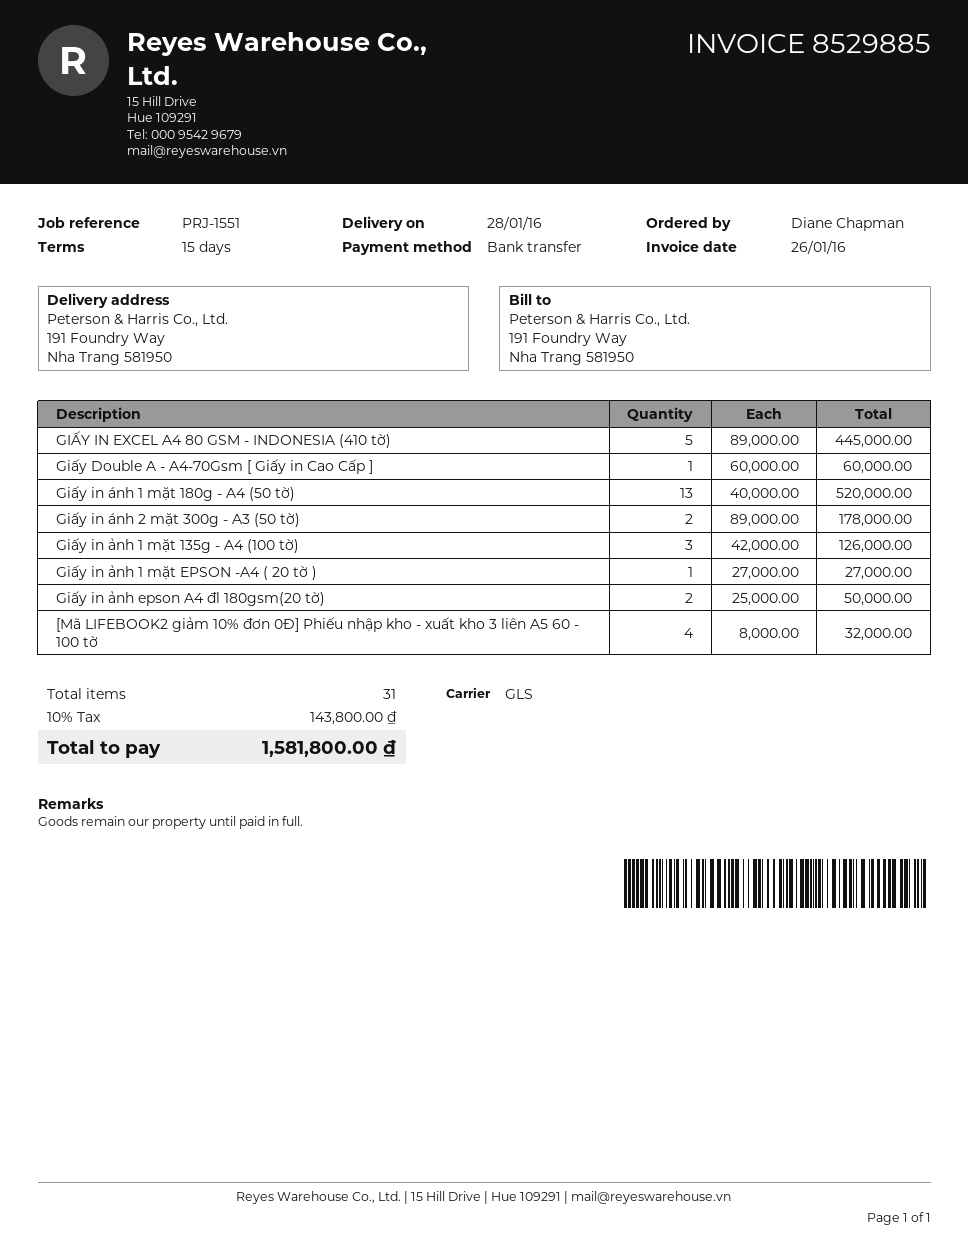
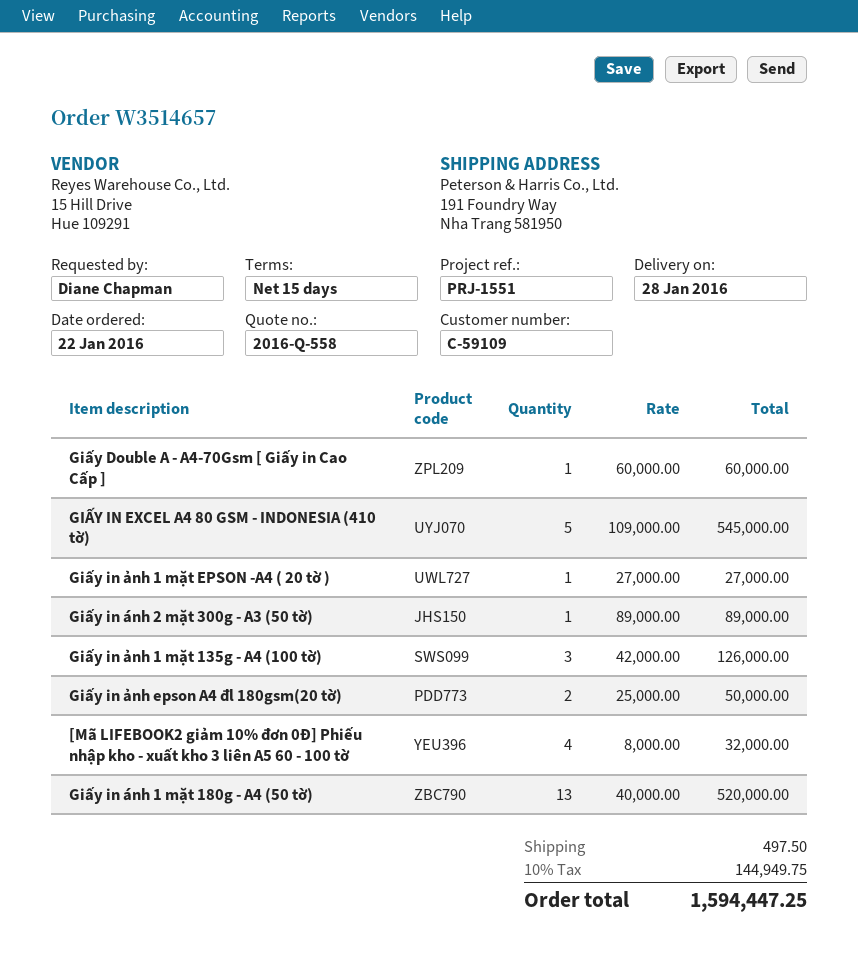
GIẤY IN EXCEL A4 80 GSM - INDONESIA (410 tờ): 5 x 89000.00 = 445000.00 -> 5 x 109000.00 = 545000.00
Giấy in ánh 2 mặt 300g - A3 (50 tờ): 2 x 89000.00 = 178000.00 -> 1 x 89000.00 = 89000.00
shipping: none -> 497.50
tax: 10% = 143800.00 -> 10% = 144949.75
total: 1581800.00 -> 1594447.25

